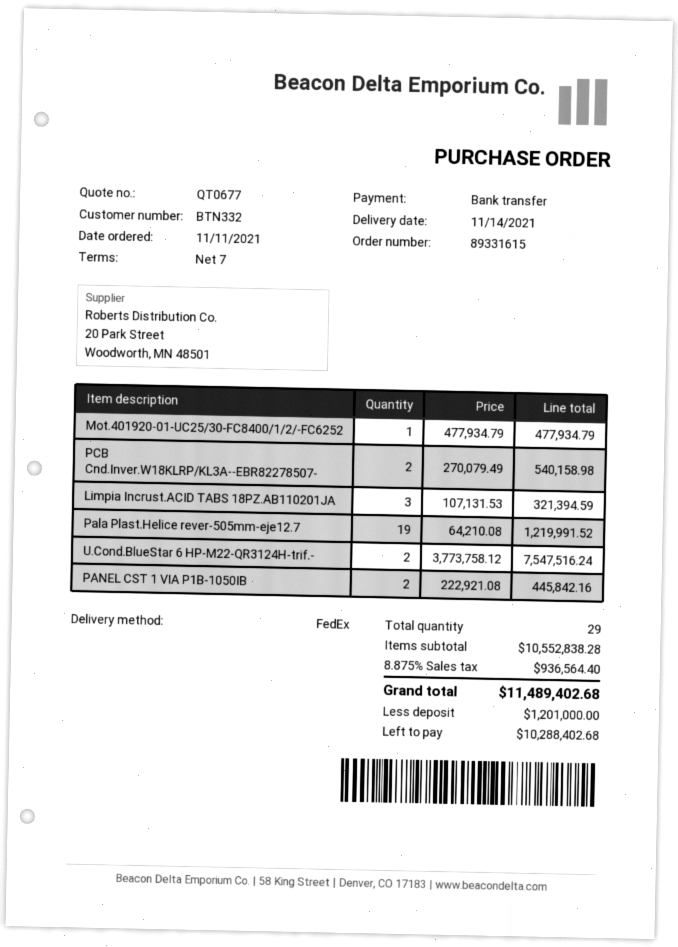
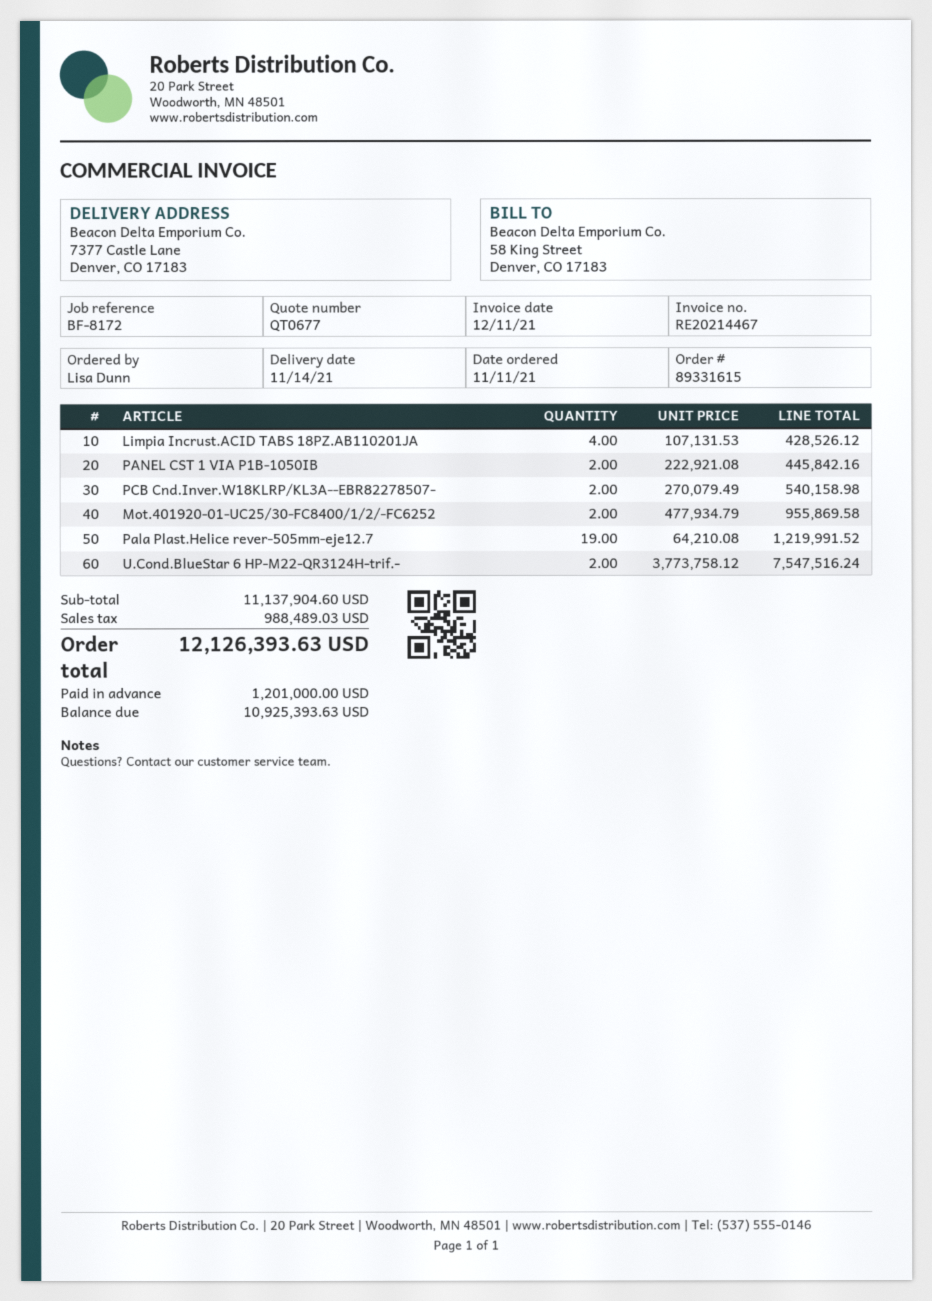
Mot.401920-01-UC25/30-FC8400/1/2/-FC6252: 1 x 477934.79 = 477934.79 -> 2 x 477934.79 = 955869.58
Limpia Incrust.ACID TABS 18PZ.AB110201JA: 3 x 107131.53 = 321394.59 -> 4 x 107131.53 = 428526.12
subtotal: 10552838.28 -> 11137904.60
tax: 936564.40 -> 988489.03
total: 11489402.68 -> 12126393.63
balance: 10288402.68 -> 10925393.63

